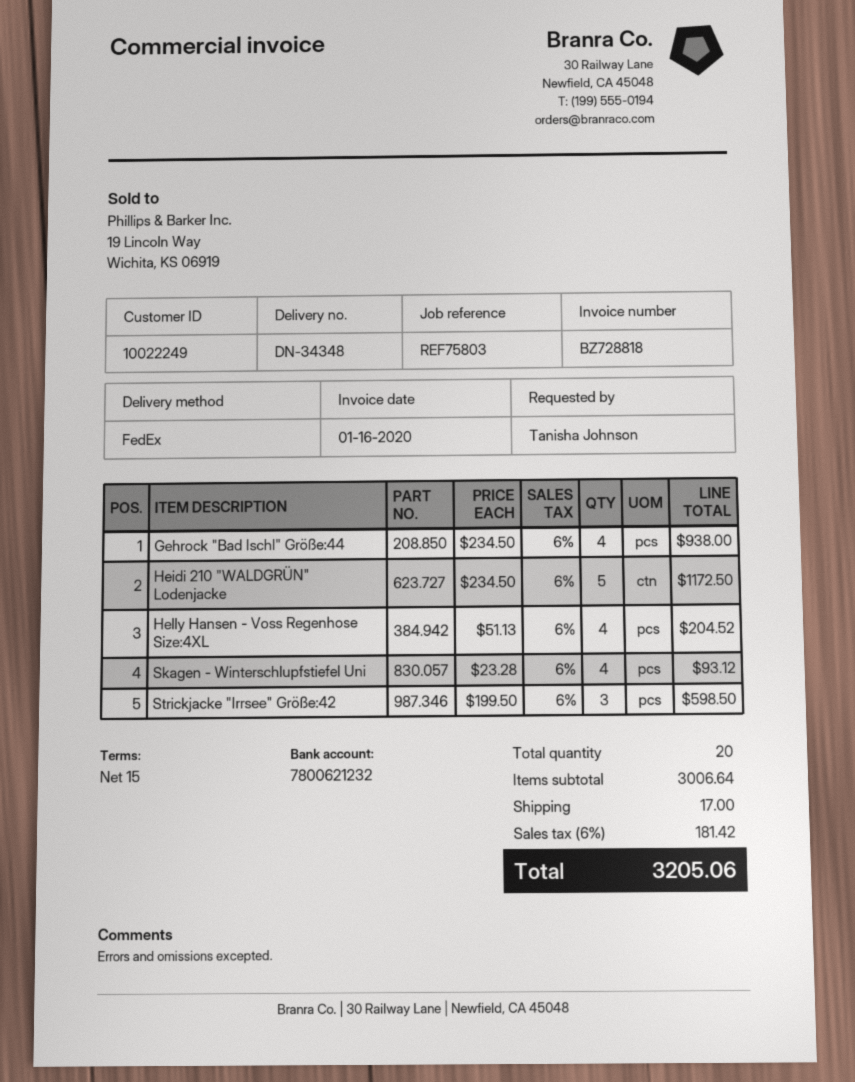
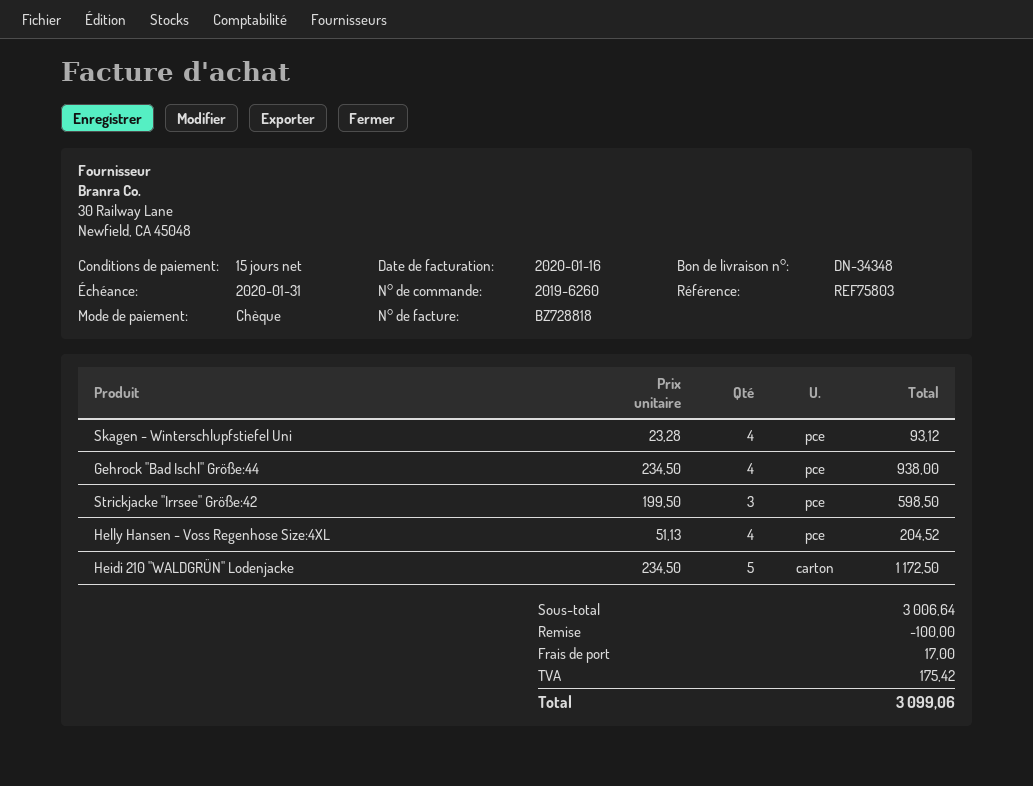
discount: none -> 100.00
tax: 181.42 -> 175.42
total: 3205.06 -> 3099.06

